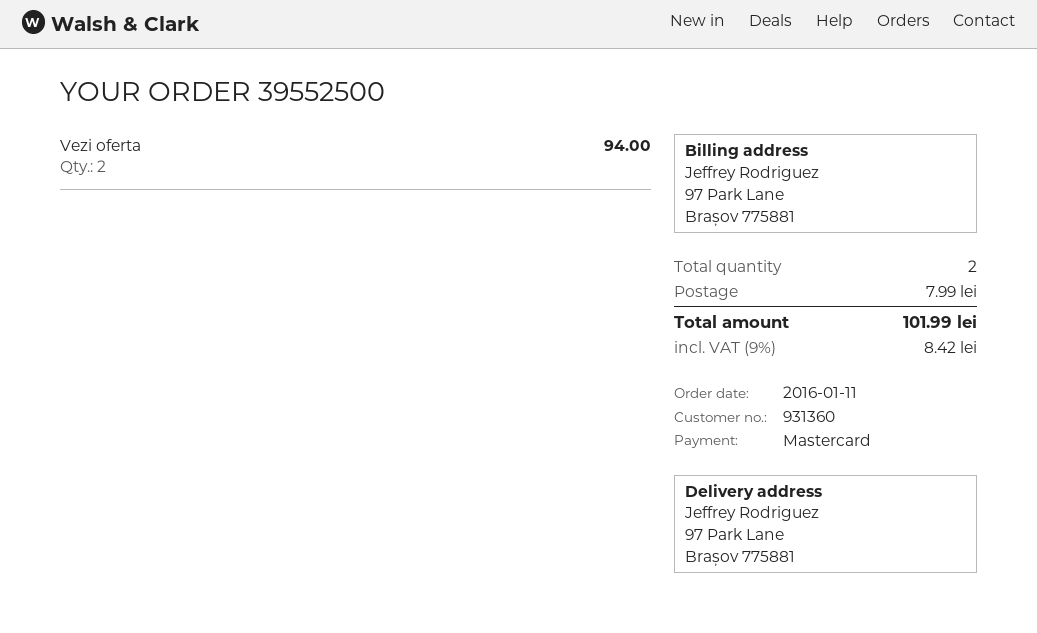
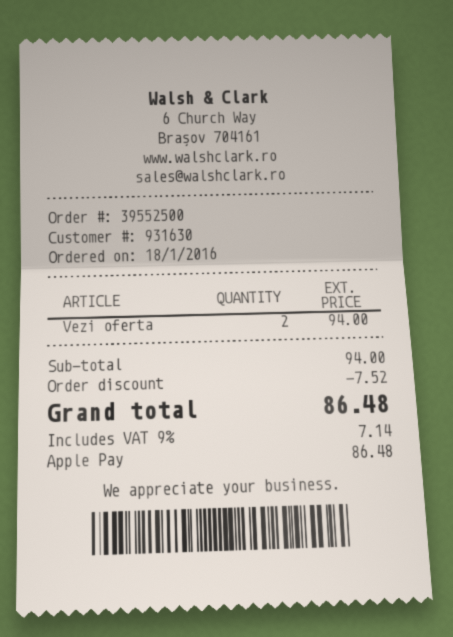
order date: 2016-01-11 -> 2016-01-18
customer number: 931360 -> 931630
payment method: Mastercard -> Apple Pay
discount: none -> 7.52
shipping: 7.99 -> none
tax: 9% = 8.42 -> 9% = 7.14
total: 101.99 -> 86.48

